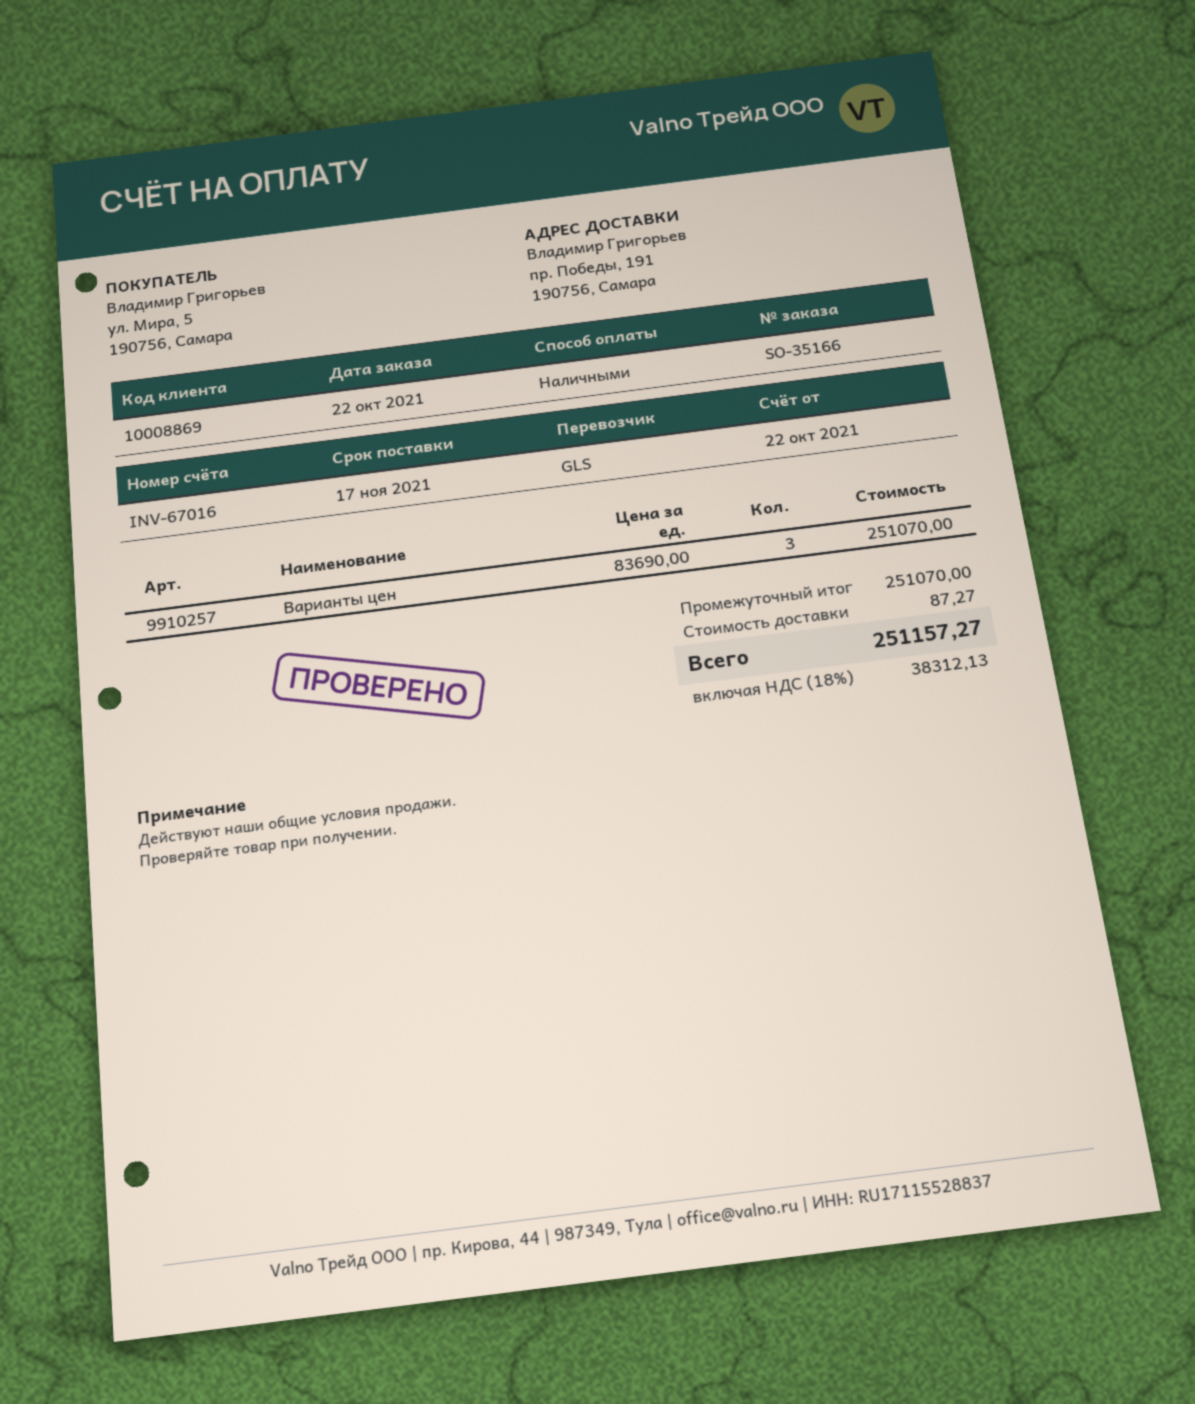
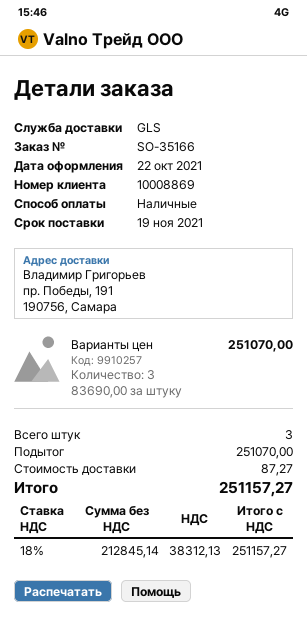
delivery date: 2021-11-17 -> 2021-11-19

